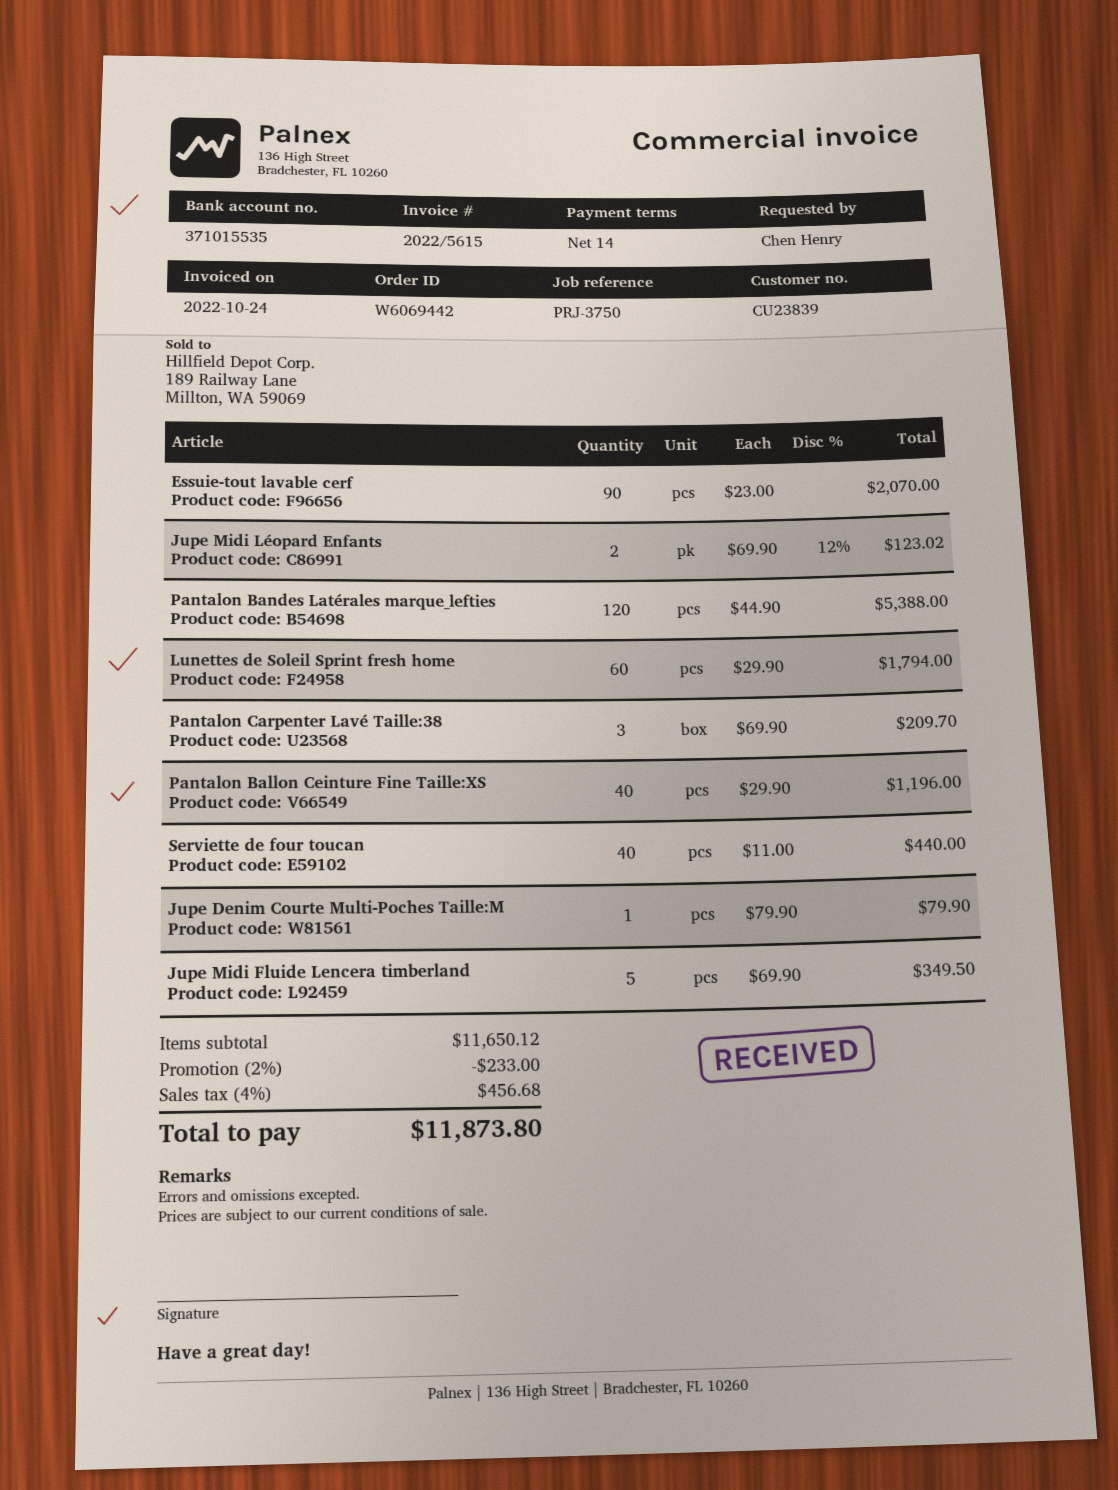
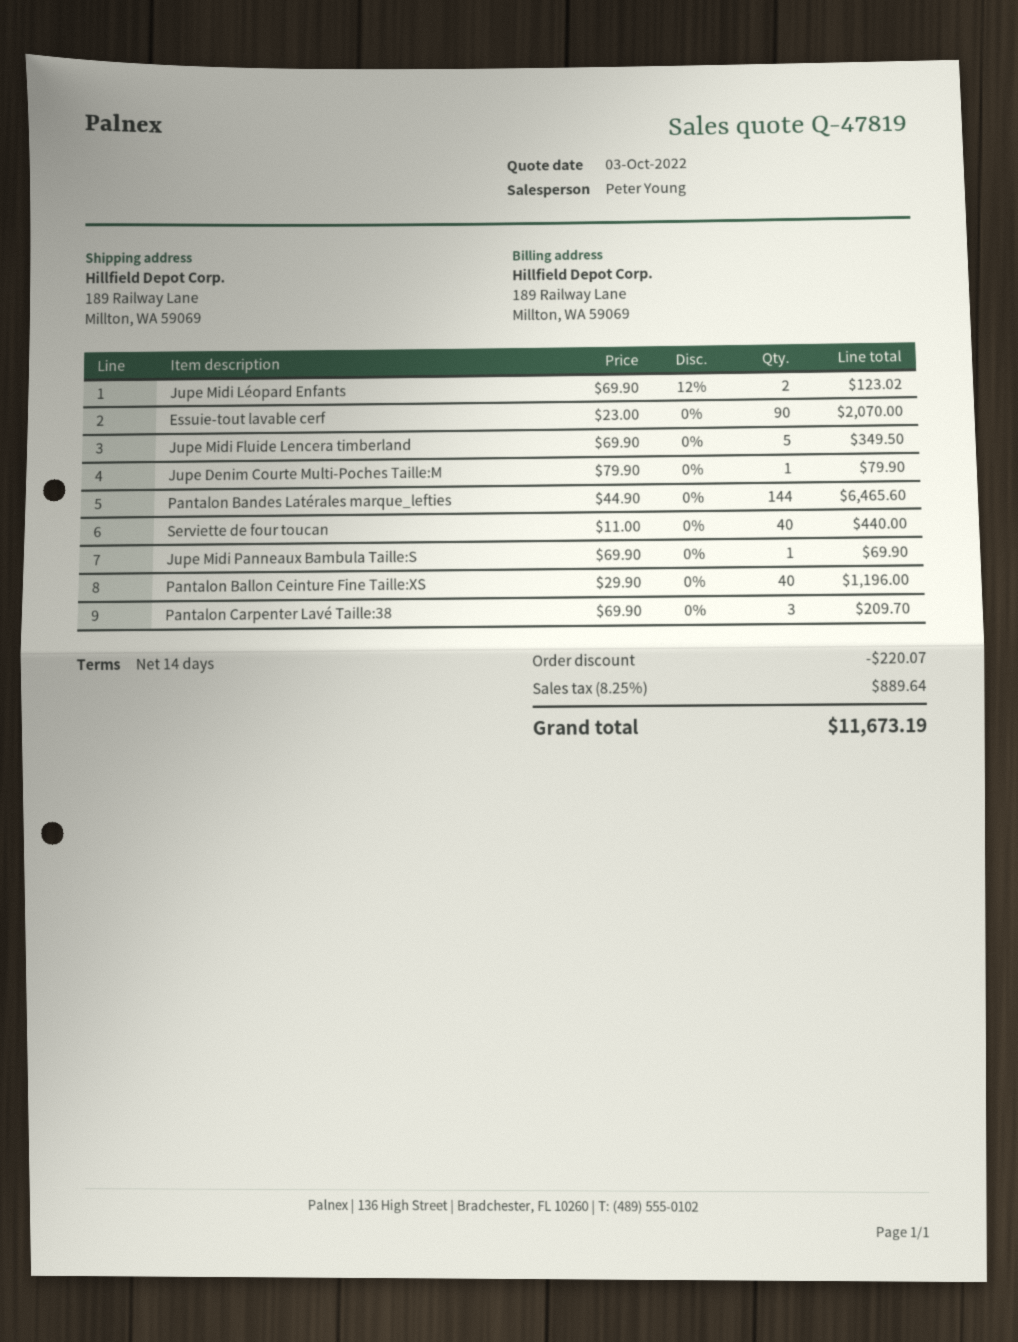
Pantalon Bandes Latérales marque_lefties: 120 x 44.90 = 5388.00 -> 144 x 44.90 = 6465.60
Lunettes de Soleil Sprint fresh home: 60 x 29.90 = 1794.00 -> none
Jupe Midi Panneaux Bambula Taille:S: none -> 1 x 69.90 = 69.90
discount: 233.00 -> 220.07
tax: 4% = 456.68 -> 8.25% = 889.64
total: 11873.80 -> 11673.19

